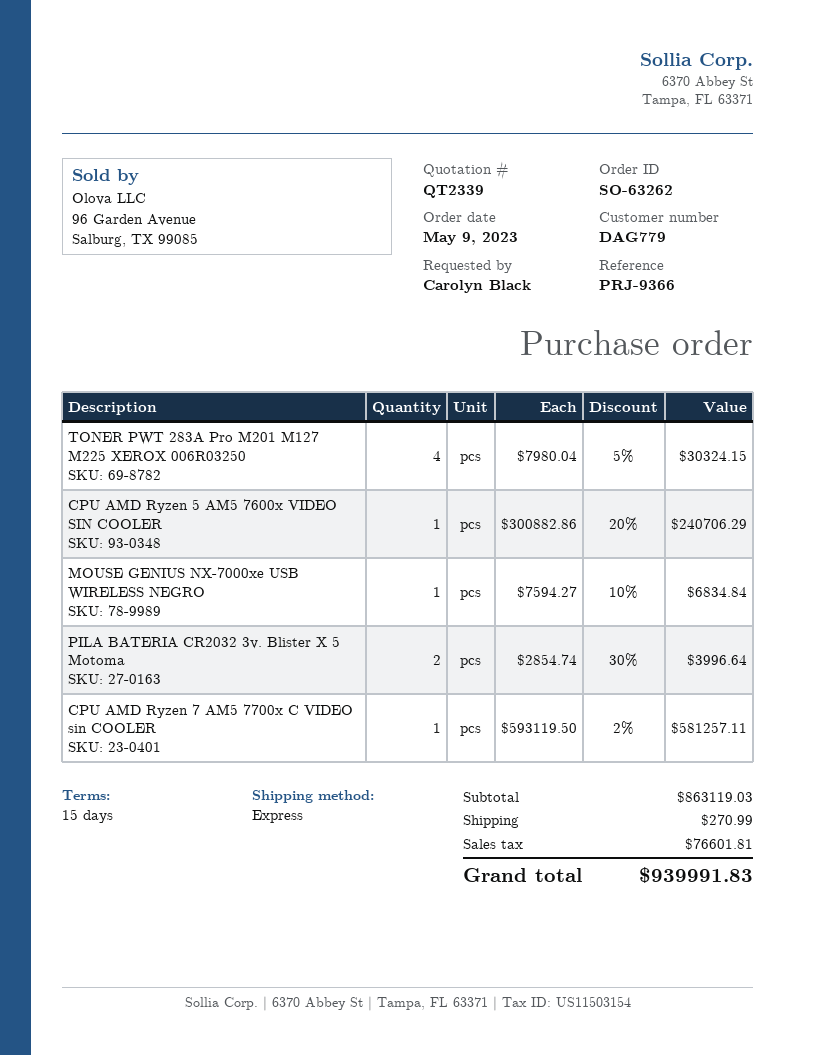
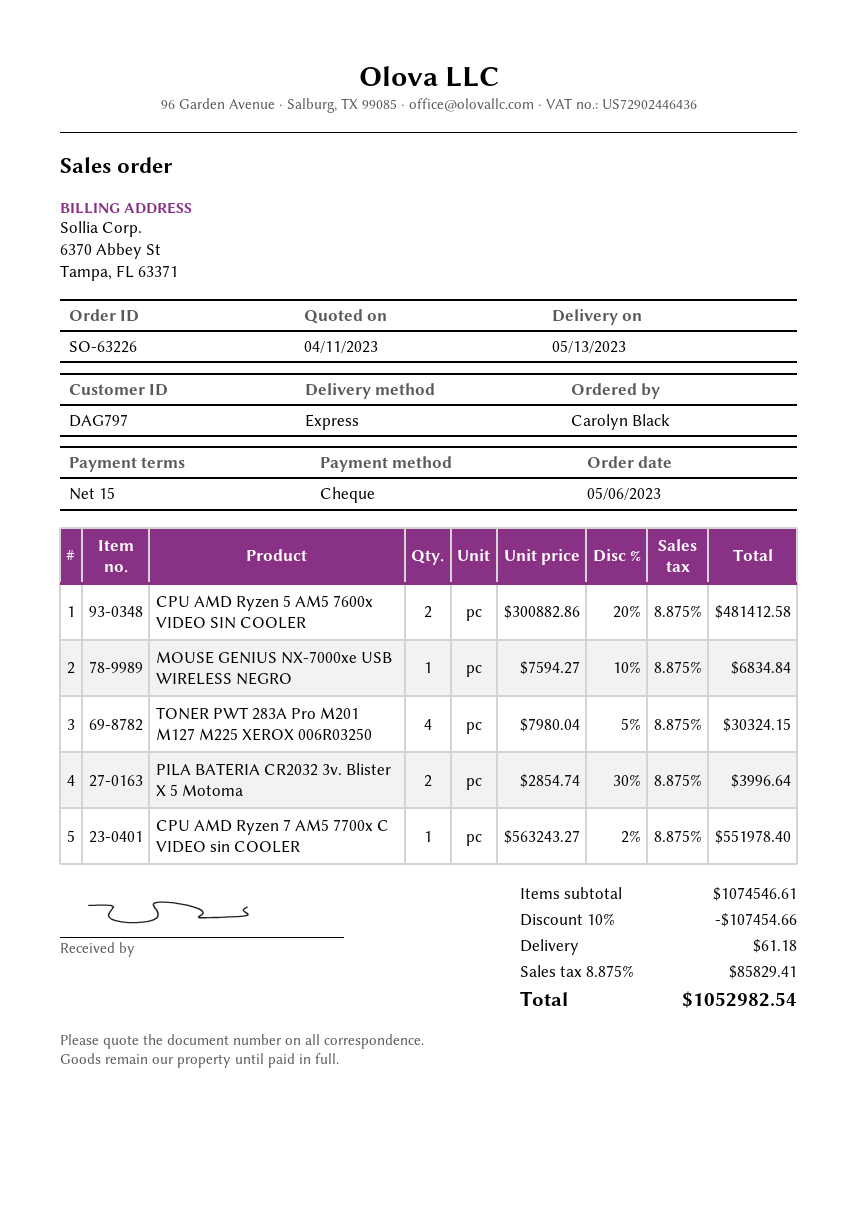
order number: SO-63262 -> SO-63226
order date: 2023-05-09 -> 2023-05-06
customer number: DAG779 -> DAG797
CPU AMD Ryzen 5 AM5 7600x VIDEO SIN COOLER: 1 x 300882.86 - 20% = 240706.29 -> 2 x 300882.86 - 20% = 481412.58
CPU AMD Ryzen 7 AM5 7700x C VIDEO sin COOLER: 1 x 593119.50 - 2% = 581257.11 -> 1 x 563243.27 - 2% = 551978.40
subtotal: 863119.03 -> 1074546.61
discount: none -> 10% = 107454.66
shipping: 270.99 -> 61.18
tax: 76601.81 -> 85829.41
total: 939991.83 -> 1052982.54

